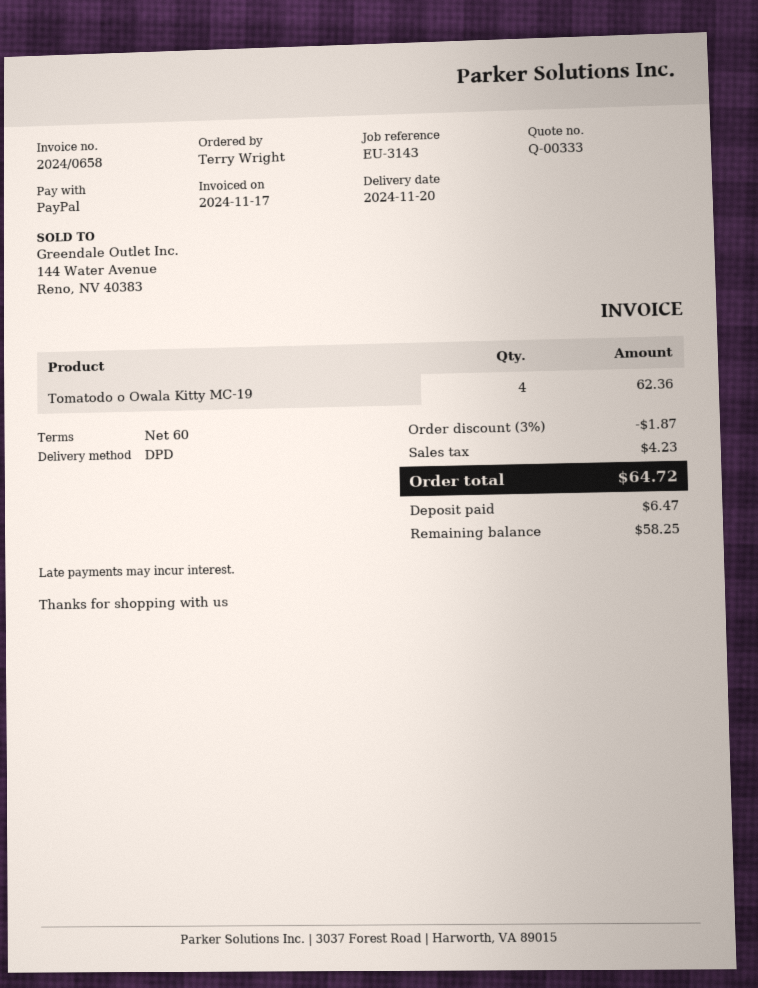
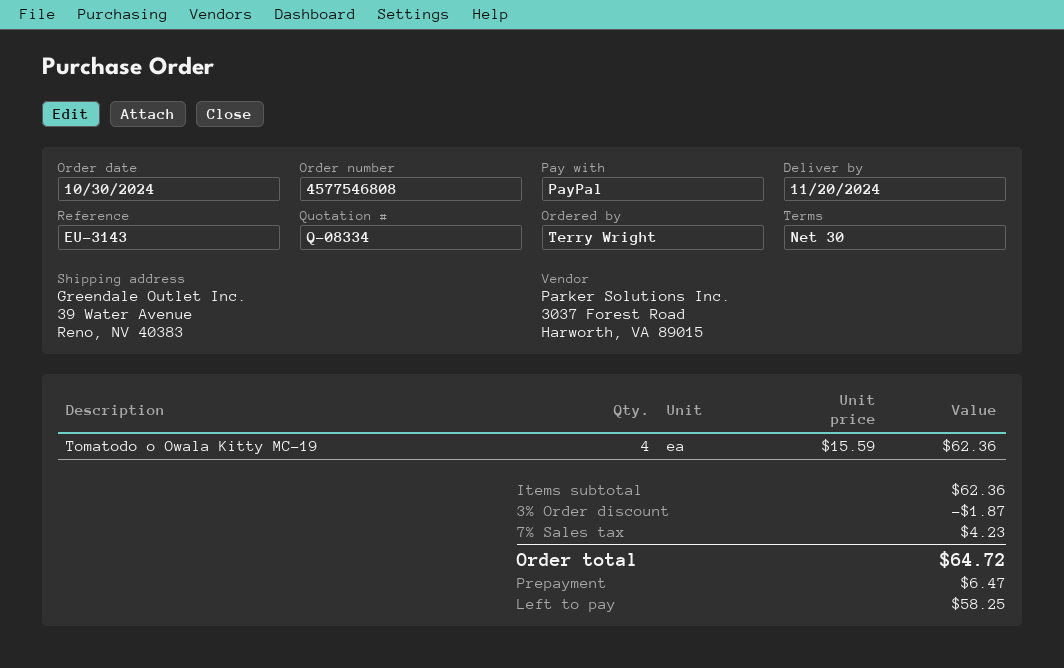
quote number: Q-00333 -> Q-08334
payment terms: 60 days -> 30 days

